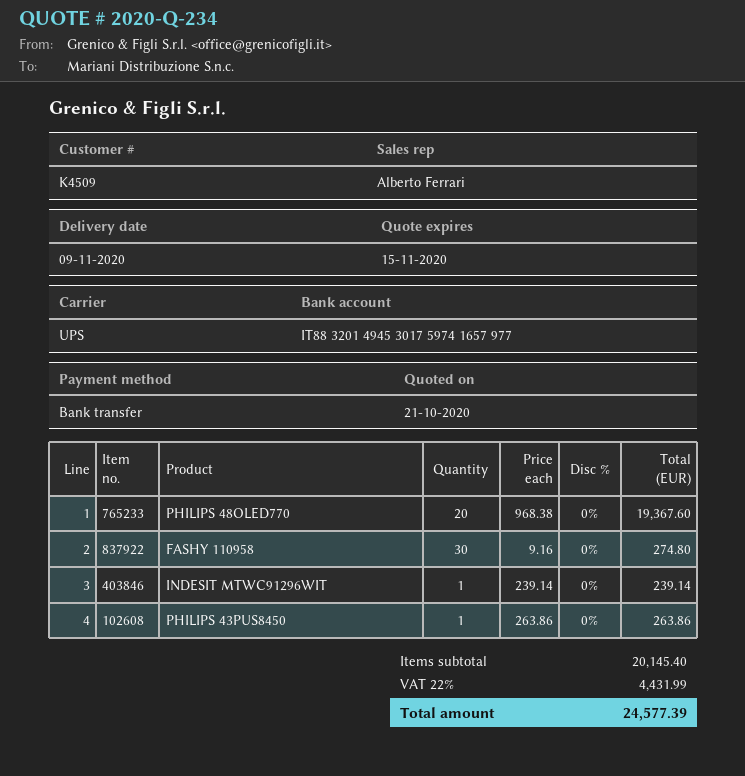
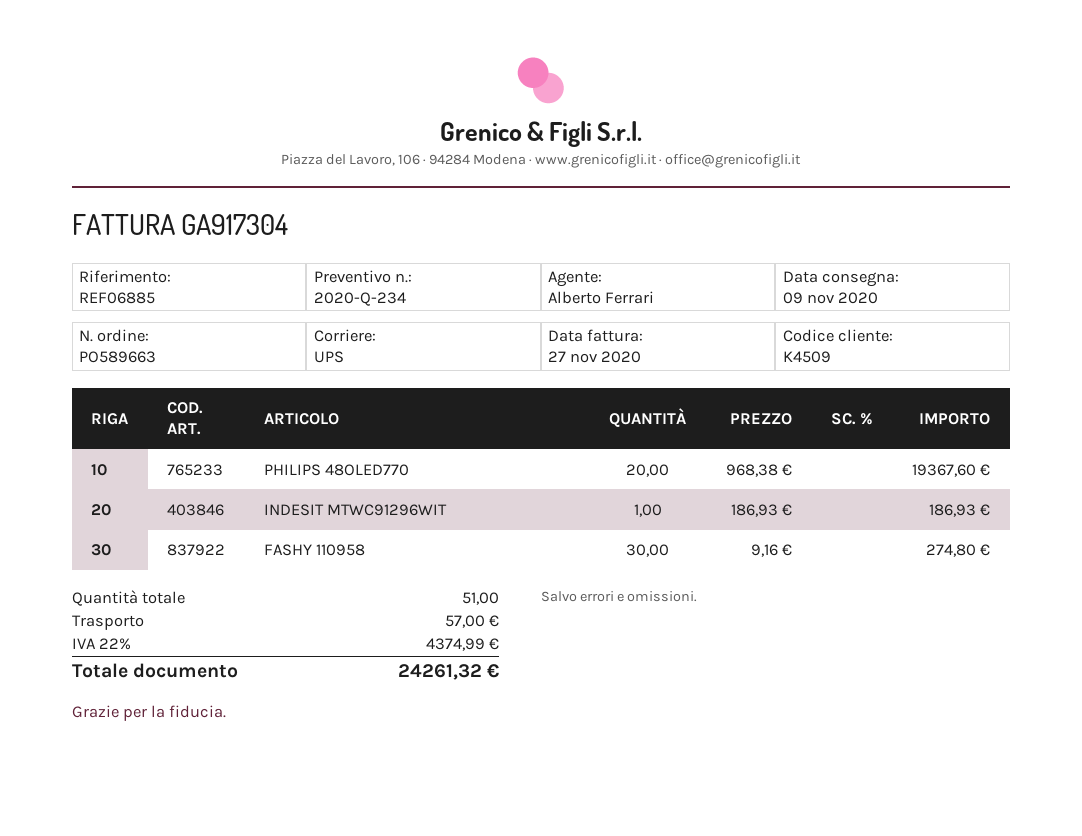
INDESIT MTWC91296WIT: 1 x 239.14 = 239.14 -> 1 x 186.93 = 186.93
PHILIPS 43PUS8450: 1 x 263.86 = 263.86 -> none
shipping: none -> 57.00
tax: 22% = 4431.99 -> 22% = 4374.99
total: 24577.39 -> 24261.32

